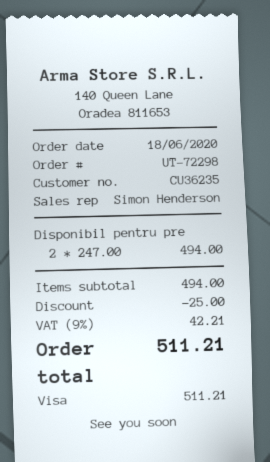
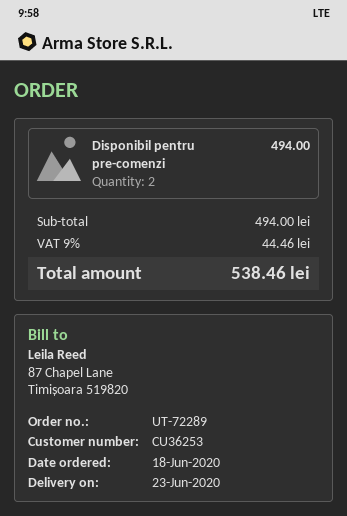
order number: UT-72298 -> UT-72289
customer number: CU36235 -> CU36253
discount: 25.00 -> none
tax: 9% = 42.21 -> 9% = 44.46
total: 511.21 -> 538.46

